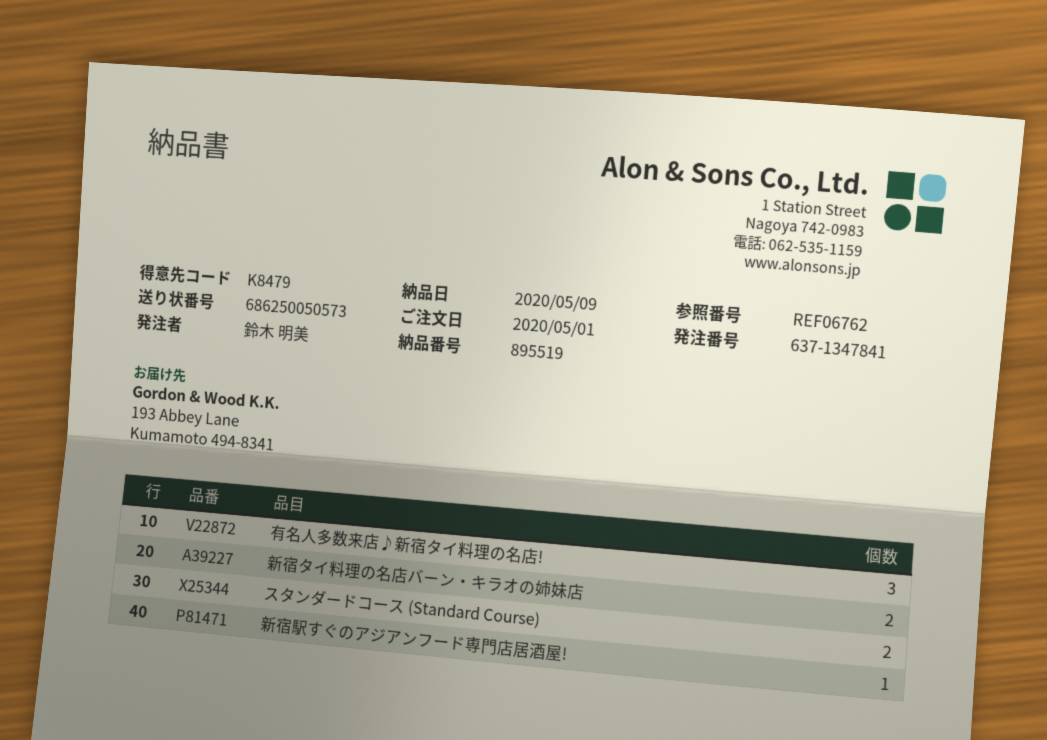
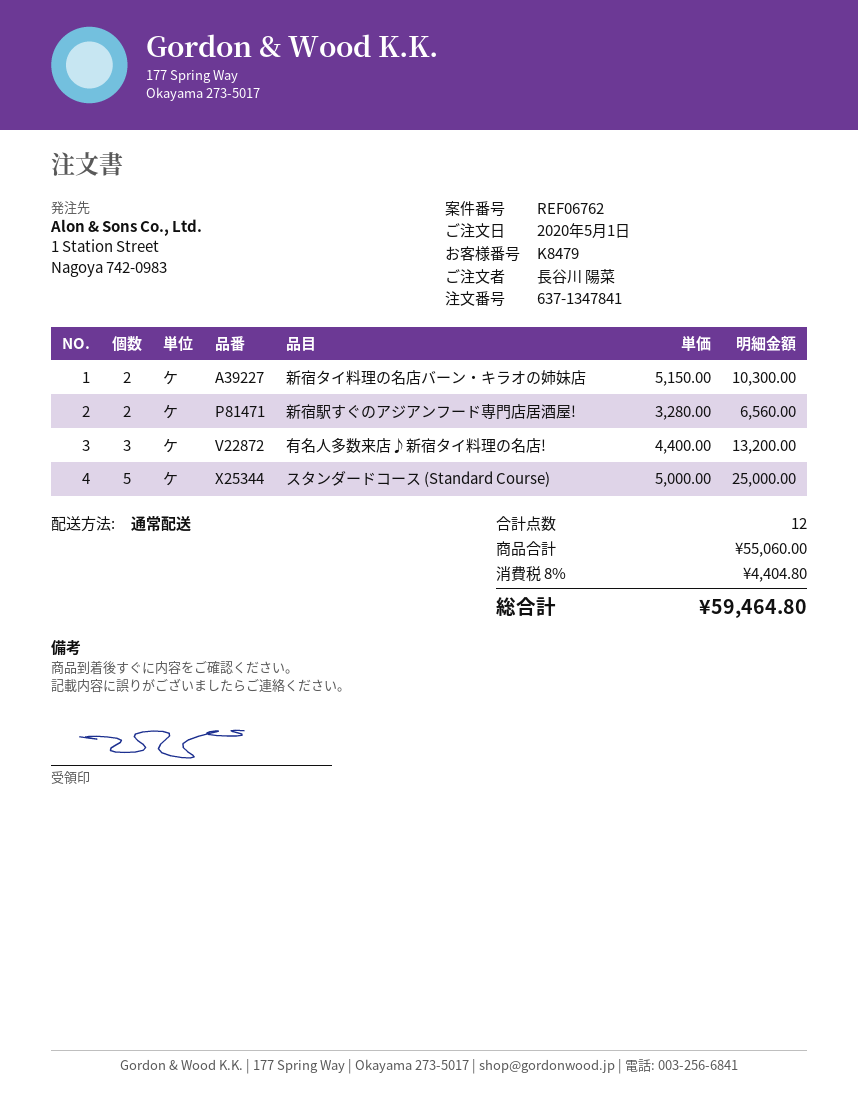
ordered by: 鈴木 明美 -> 長谷川 陽菜
スタンダードコース (Standard Course): 2 -> 5
新宿駅すぐのアジアンフード専門店居酒屋!: 1 -> 2

